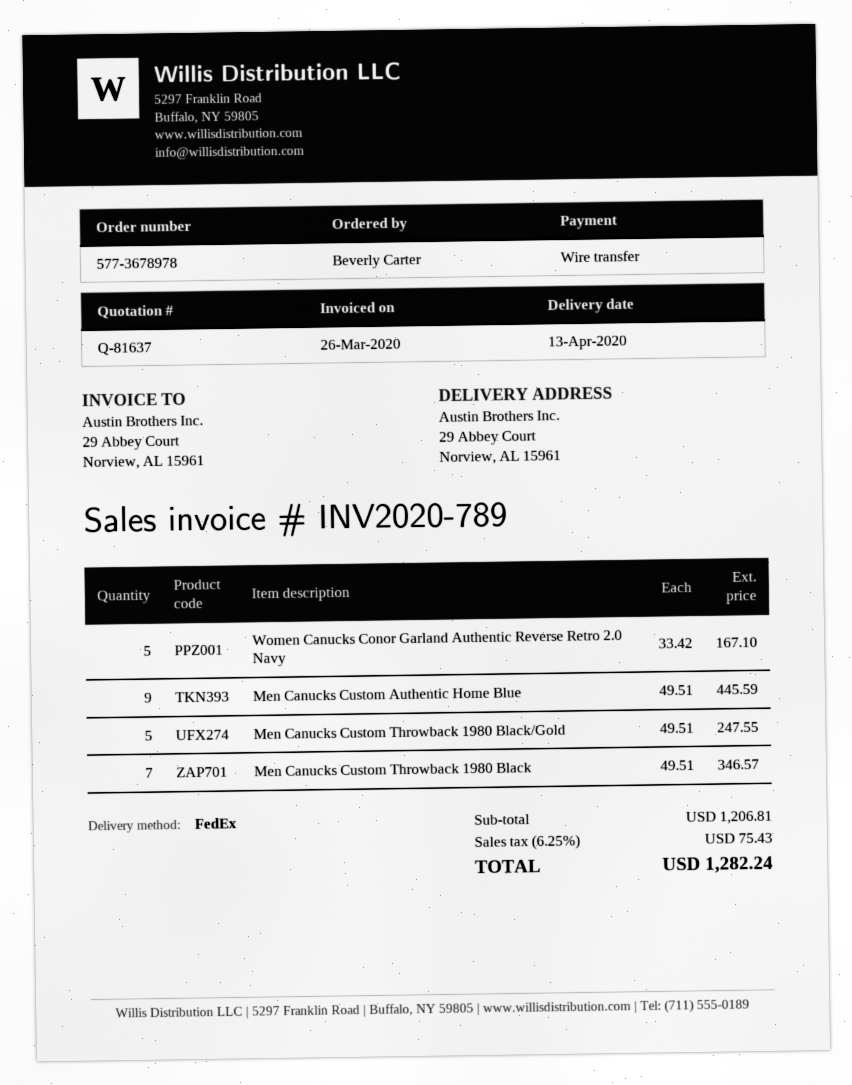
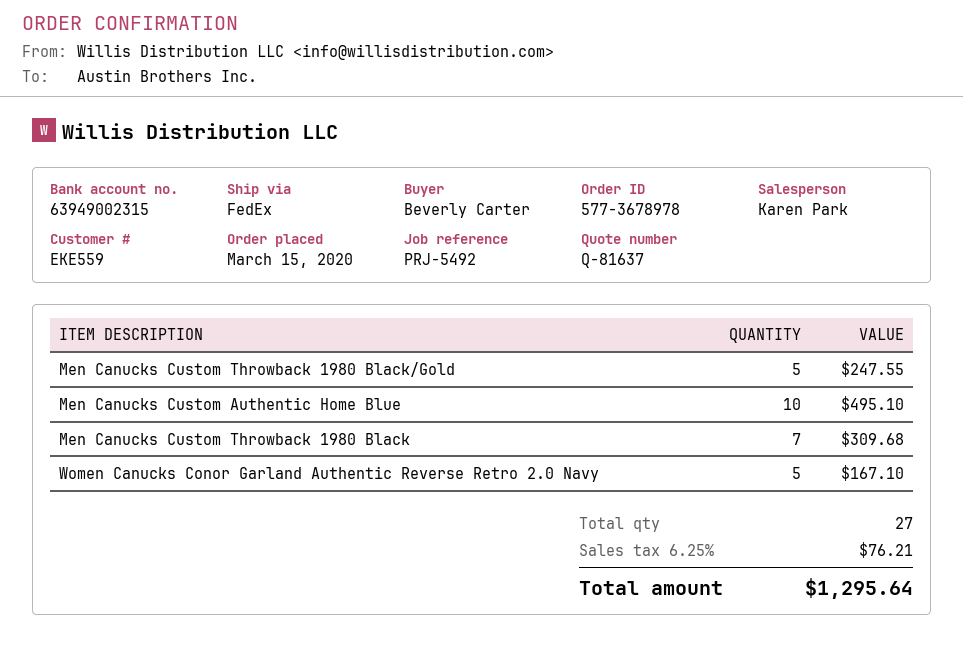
Men Canucks Custom Authentic Home Blue: 9 for 445.59 -> 10 for 495.10
Men Canucks Custom Throwback 1980 Black: 7 for 346.57 -> 7 for 309.68
tax: 6.25% = 75.43 -> 6.25% = 76.21
total: 1282.24 -> 1295.64

